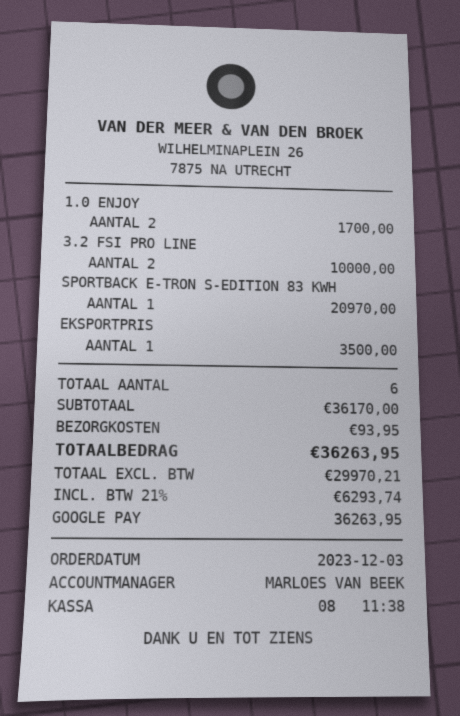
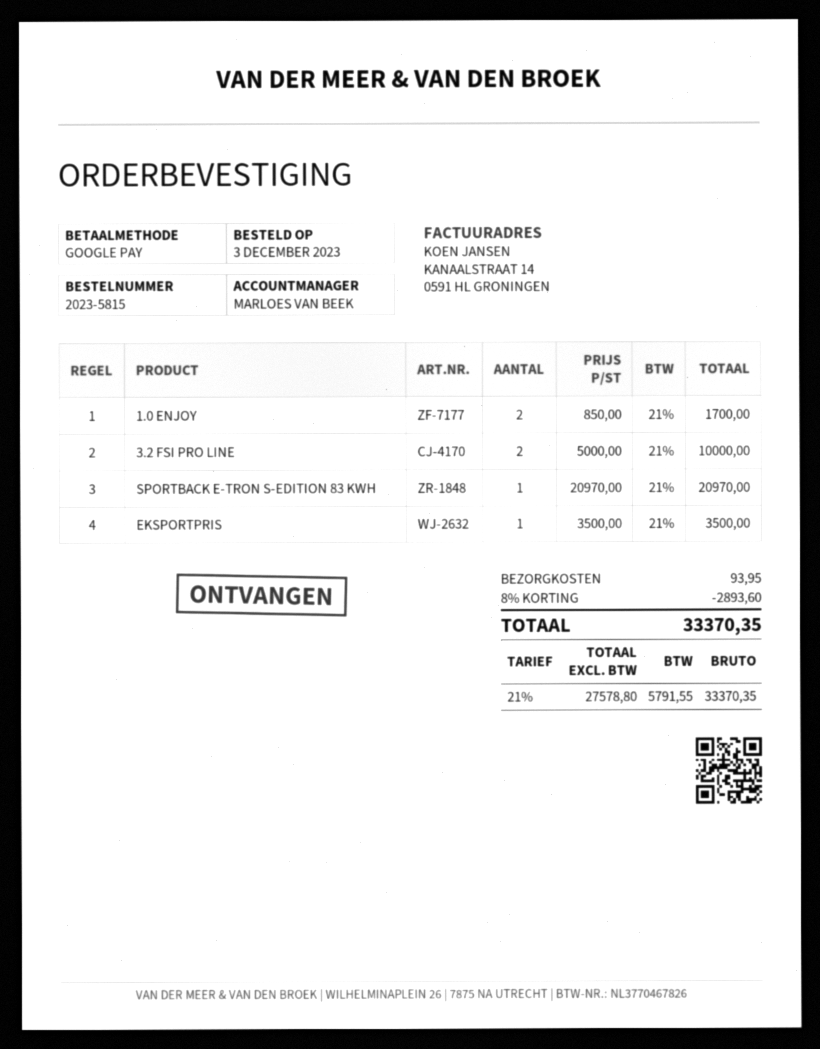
discount: none -> 8% = 2893.60
net: 29970.21 -> 27578.80
tax: 21% = 6293.74 -> 21% = 5791.55
total: 36263.95 -> 33370.35

